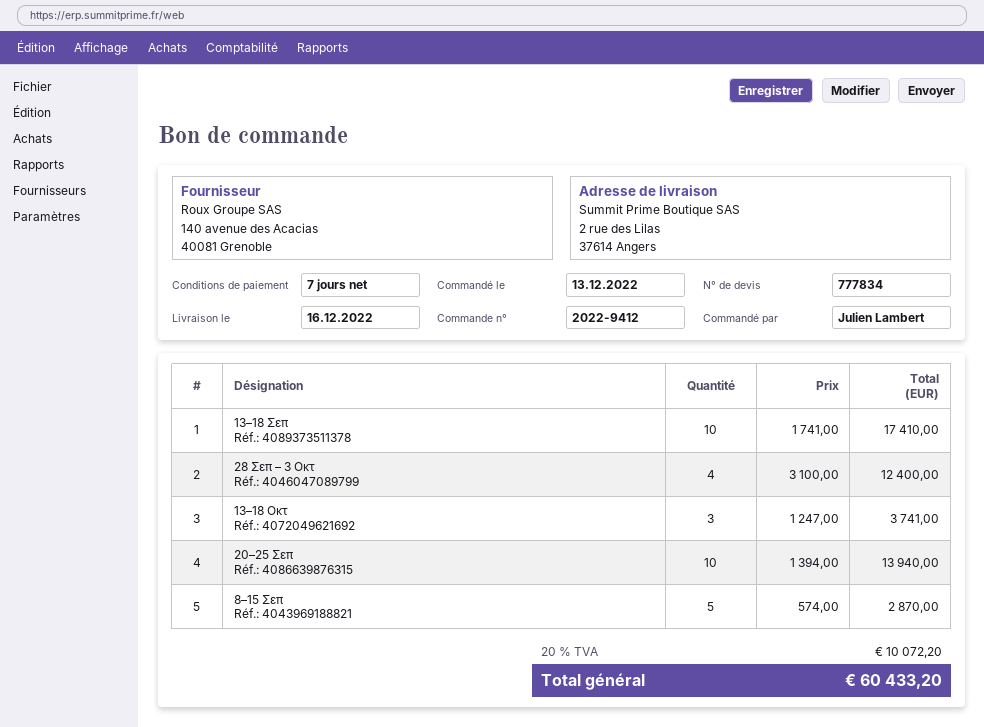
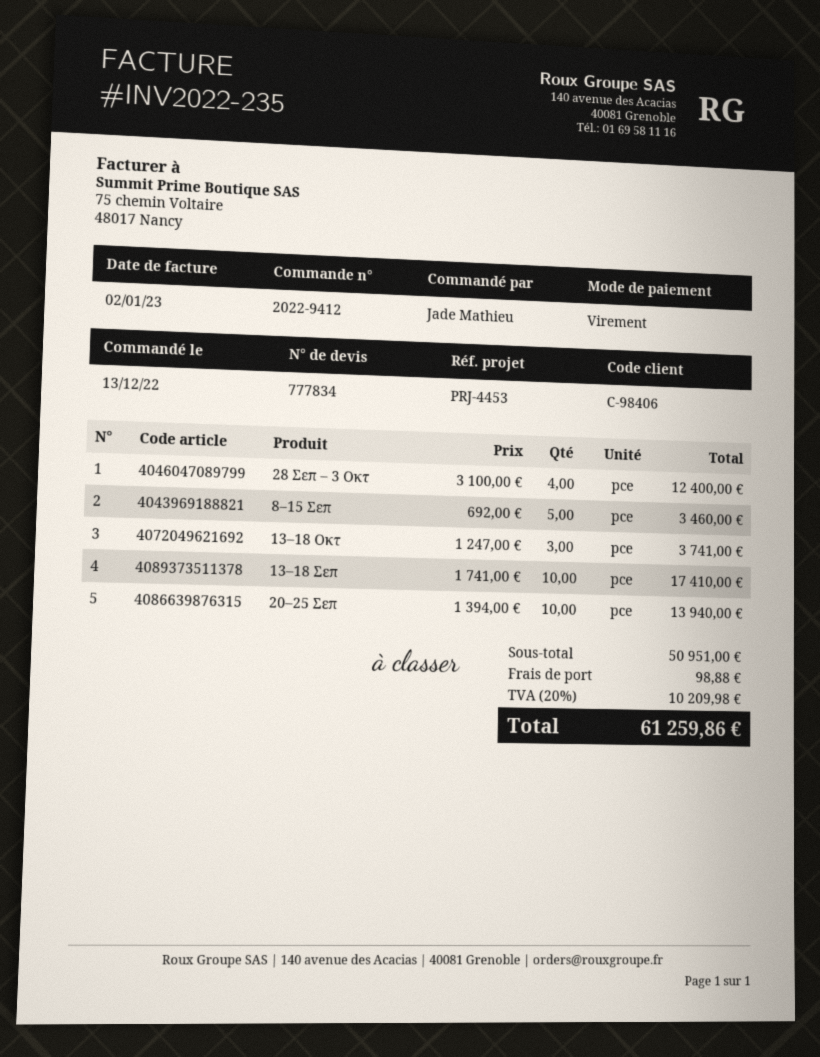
ordered by: Julien Lambert -> Jade Mathieu
8–15 Σεπ: 5 x 574.00 = 2870.00 -> 5 x 692.00 = 3460.00
shipping: none -> 98.88
tax: 20% = 10072.20 -> 20% = 10209.98
total: 60433.20 -> 61259.86

